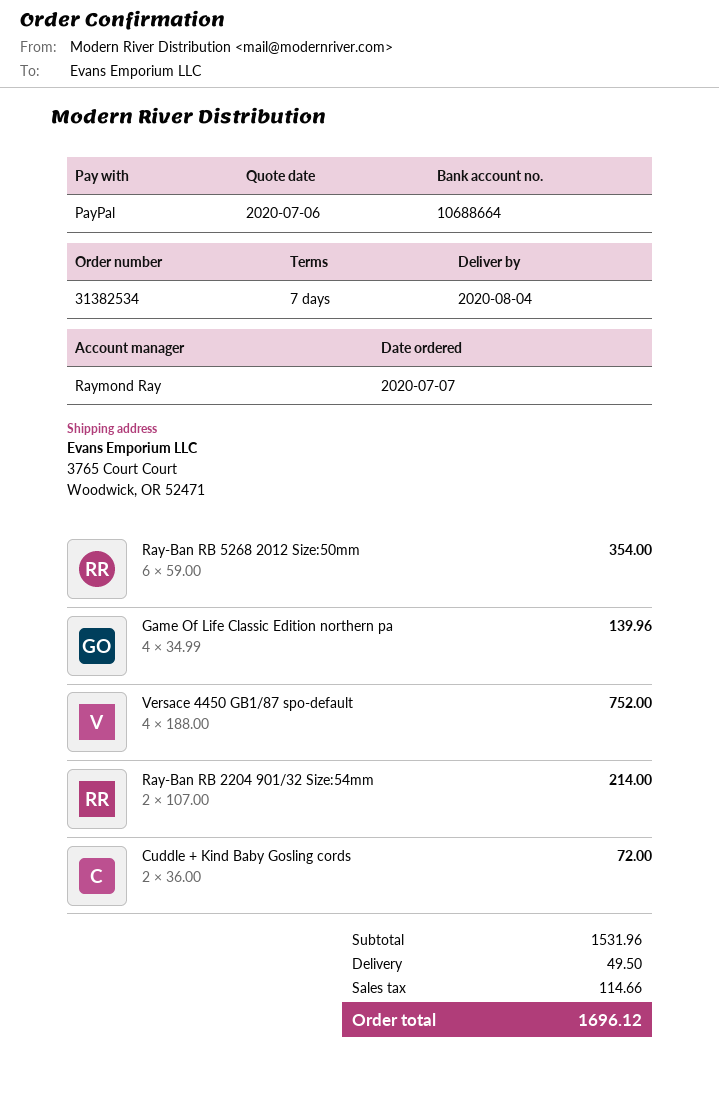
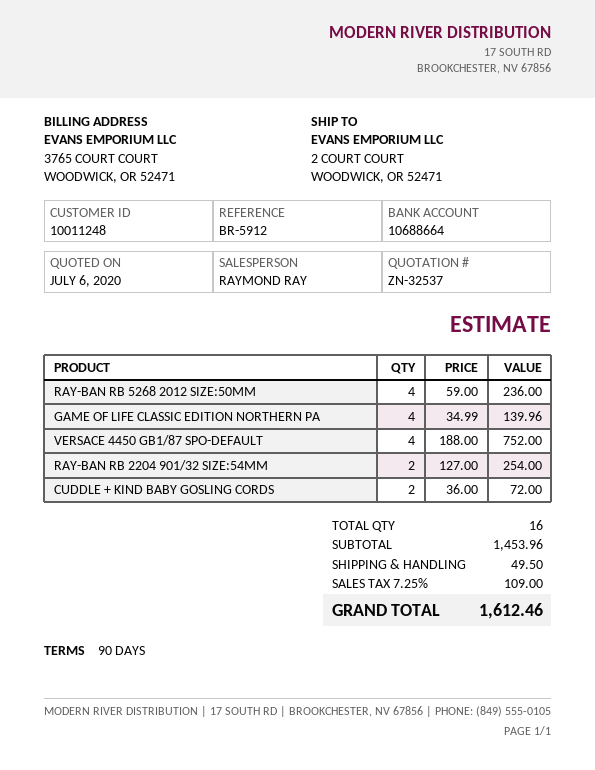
payment terms: 7 days -> 90 days
ship to: 3765 Court Court, Woodwick, OR 52471 -> 2 COURT COURT, WOODWICK, OR 52471
Ray-Ban RB 5268 2012 Size:50mm: 6 x 59.00 = 354.00 -> 4 x 59.00 = 236.00
Ray-Ban RB 2204 901/32 Size:54mm: 2 x 107.00 = 214.00 -> 2 x 127.00 = 254.00
subtotal: 1531.96 -> 1453.96
tax: 114.66 -> 109.00
total: 1696.12 -> 1612.46

